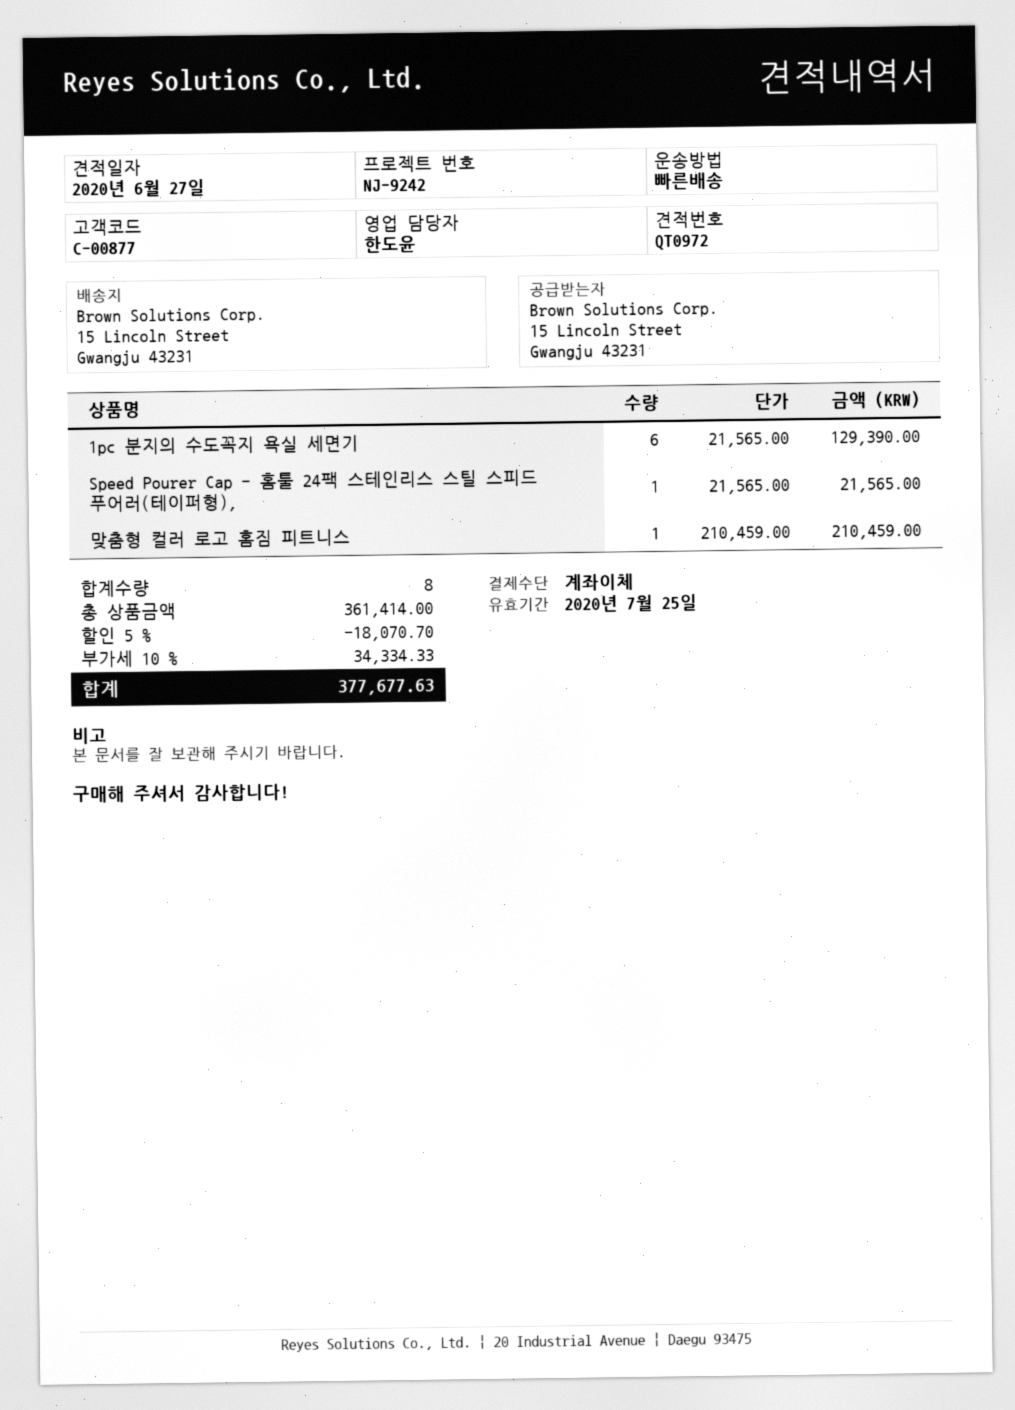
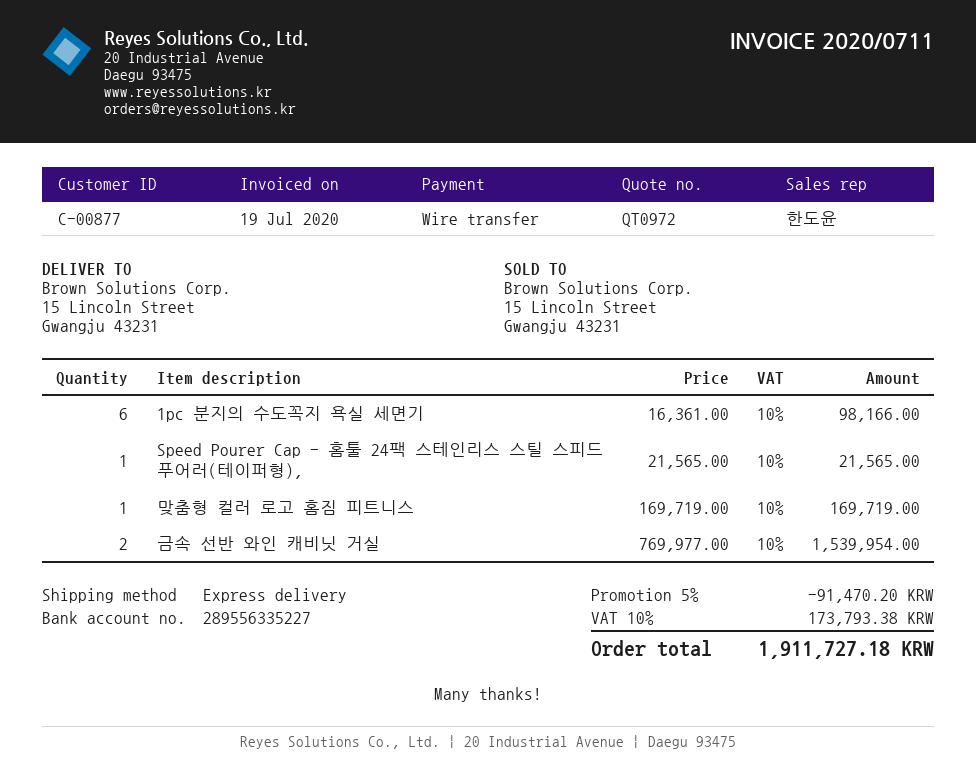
1pc 분지의 수도꼭지 욕실 세면기: 6 x 21565.00 = 129390.00 -> 6 x 16361.00 = 98166.00
맞춤형 컬러 로고 홈짐 피트니스: 1 x 210459.00 = 210459.00 -> 1 x 169719.00 = 169719.00
금속 선반 와인 캐비닛 거실: none -> 2 x 769977.00 = 1539954.00
discount: 5% = 18070.70 -> 5% = 91470.20
tax: 10% = 34334.33 -> 10% = 173793.38
total: 377677.63 -> 1911727.18

